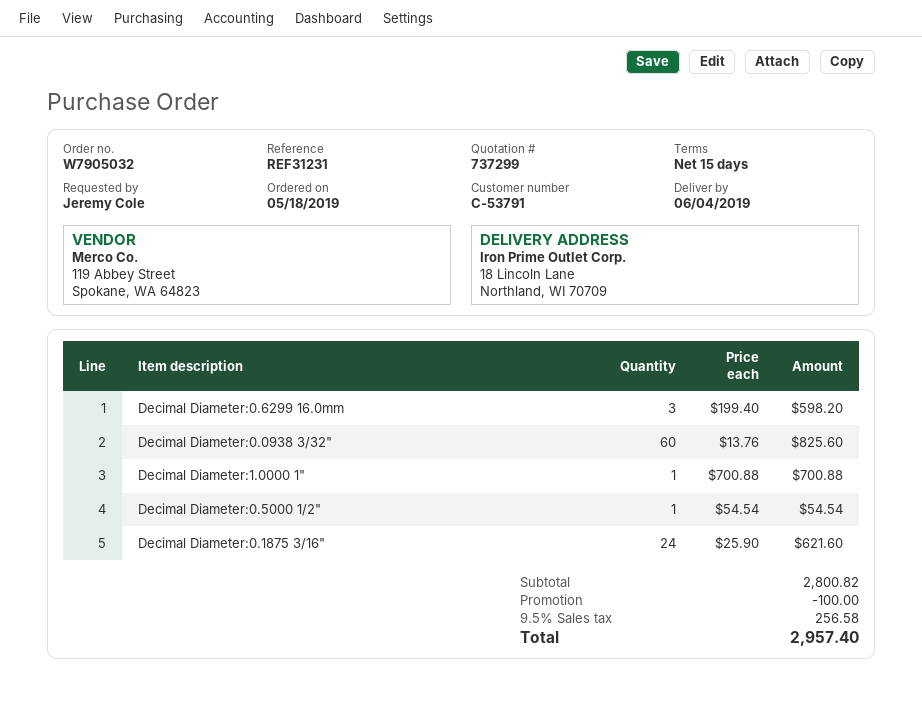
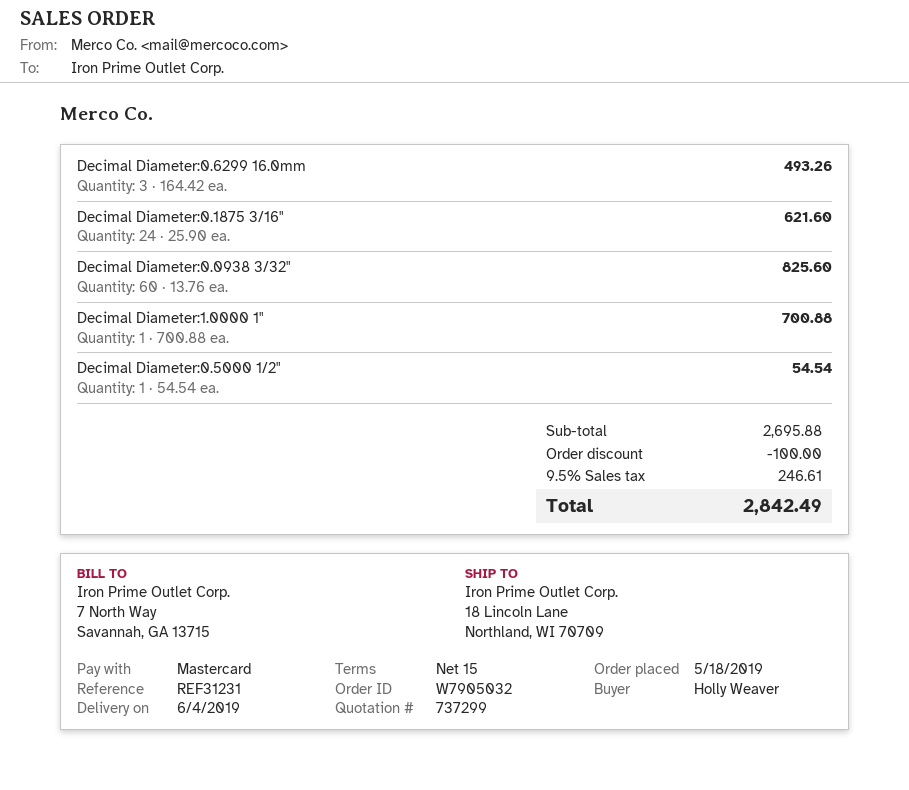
ordered by: Jeremy Cole -> Holly Weaver
Decimal Diameter:0.6299 16.0mm: 3 x 199.40 = 598.20 -> 3 x 164.42 = 493.26
subtotal: 2800.82 -> 2695.88
tax: 9.5% = 256.58 -> 9.5% = 246.61
total: 2957.40 -> 2842.49

